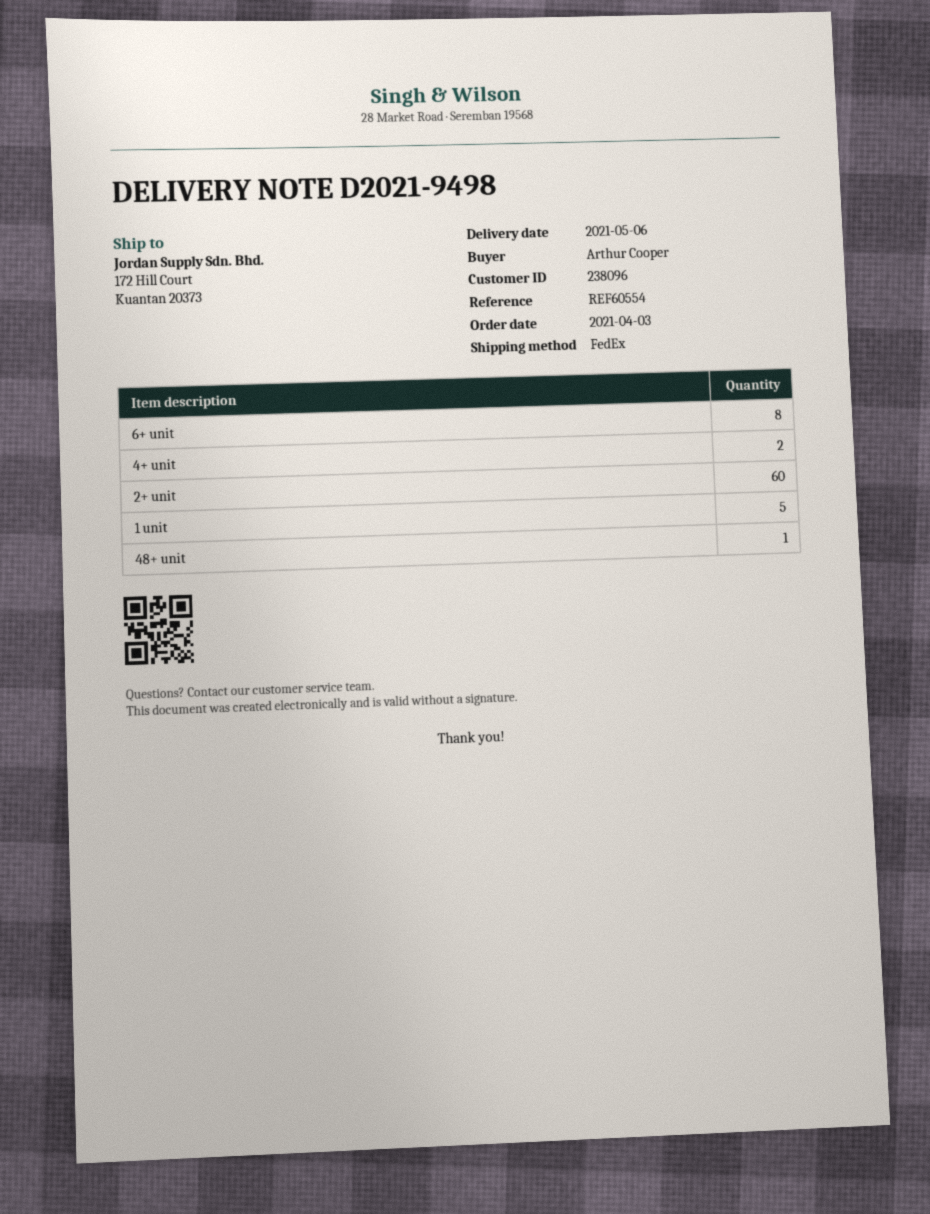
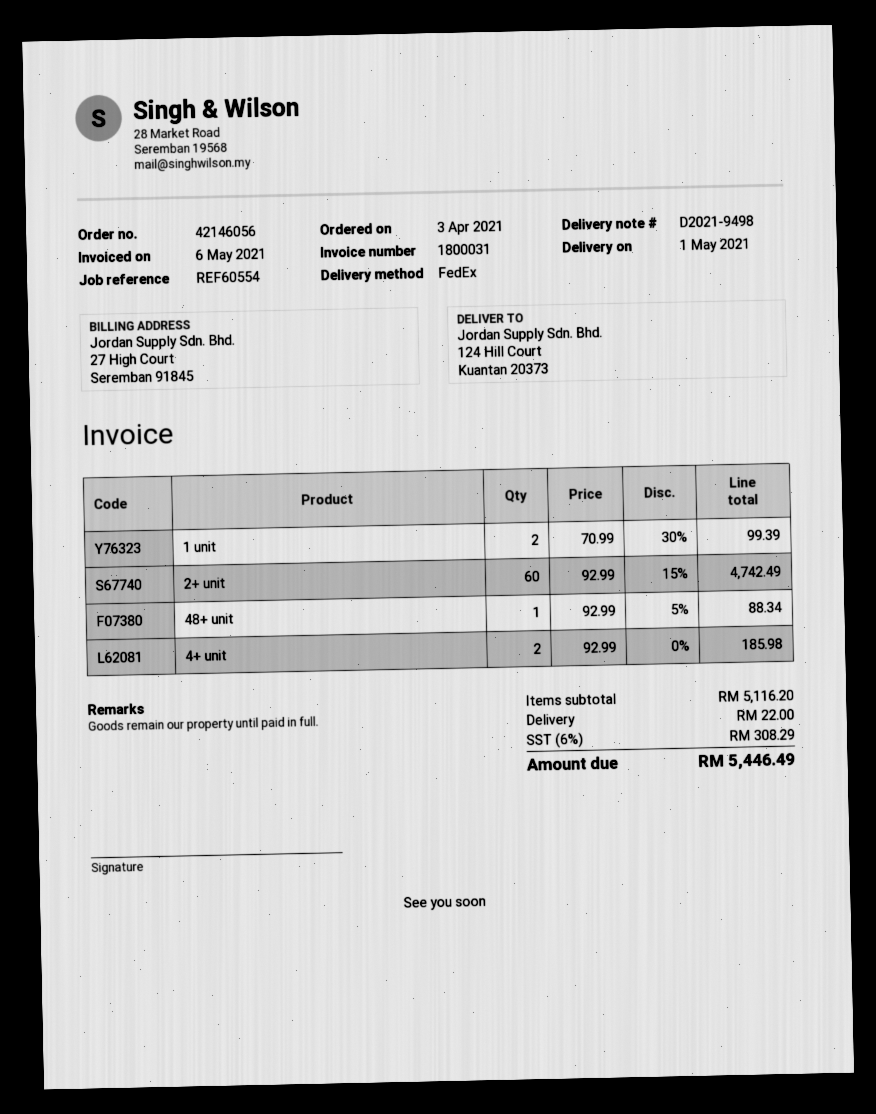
delivery date: 2021-05-06 -> 2021-05-01
ship to: 172 Hill Court, Kuantan 20373 -> 124 Hill Court, Kuantan 20373
6+ unit: 8 -> none
1 unit: 5 -> 2

